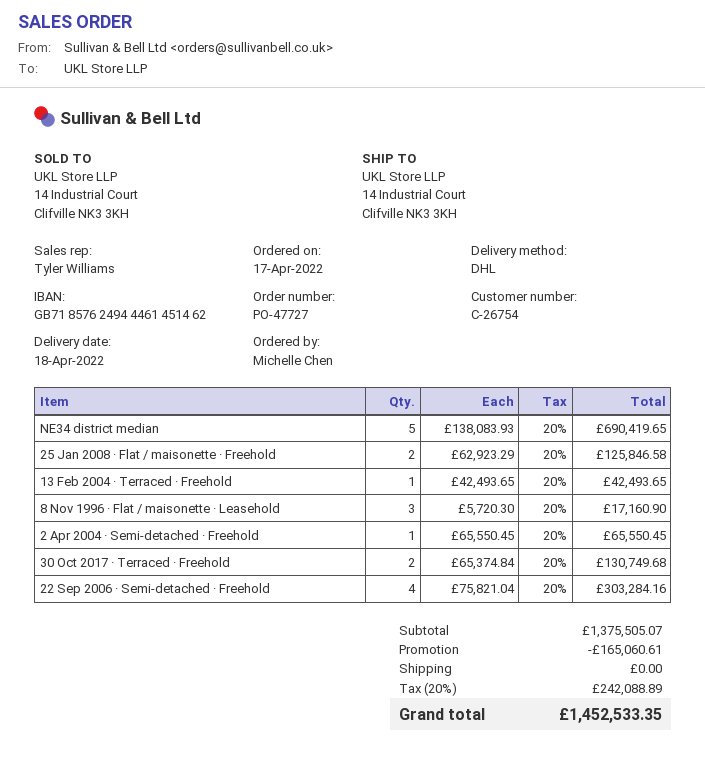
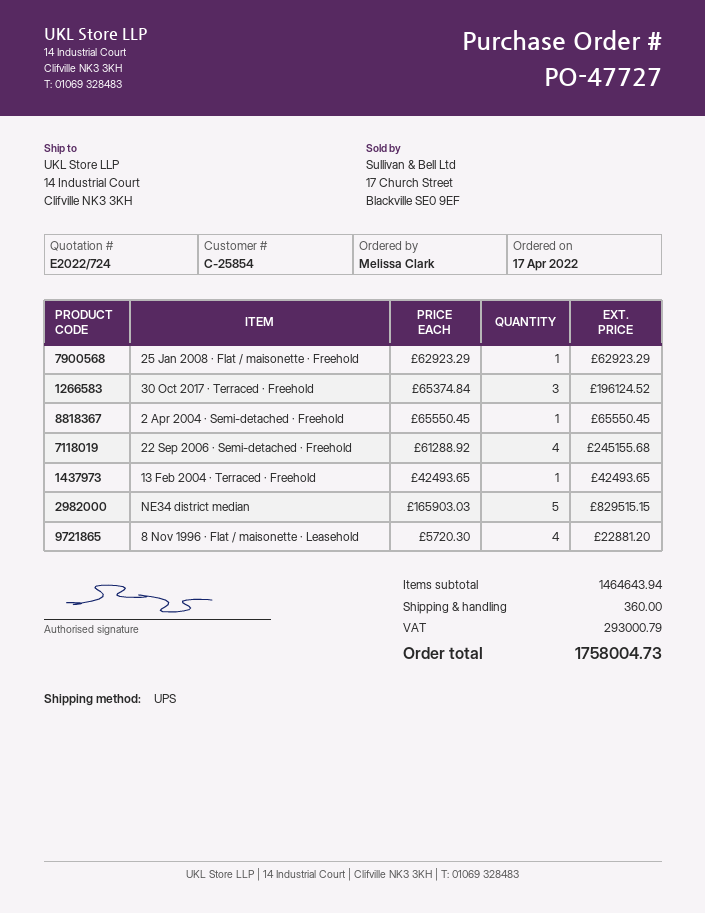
customer number: C-26754 -> C-25854
ordered by: Michelle Chen -> Melissa Clark
shipping method: DHL -> UPS
NE34 district median: 5 x 138083.93 = 690419.65 -> 5 x 165903.03 = 829515.15
25 Jan 2008 · Flat / maisonette · Freehold: 2 x 62923.29 = 125846.58 -> 1 x 62923.29 = 62923.29
8 Nov 1996 · Flat / maisonette · Leasehold: 3 x 5720.30 = 17160.90 -> 4 x 5720.30 = 22881.20
30 Oct 2017 · Terraced · Freehold: 2 x 65374.84 = 130749.68 -> 3 x 65374.84 = 196124.52
22 Sep 2006 · Semi-detached · Freehold: 4 x 75821.04 = 303284.16 -> 4 x 61288.92 = 245155.68
subtotal: 1375505.07 -> 1464643.94
discount: 165060.61 -> none
shipping: 0.00 -> 360.00
tax: 242088.89 -> 293000.79
total: 1452533.35 -> 1758004.73

